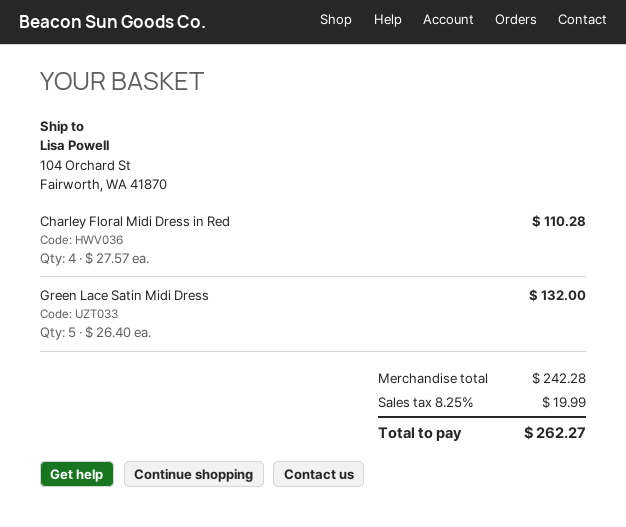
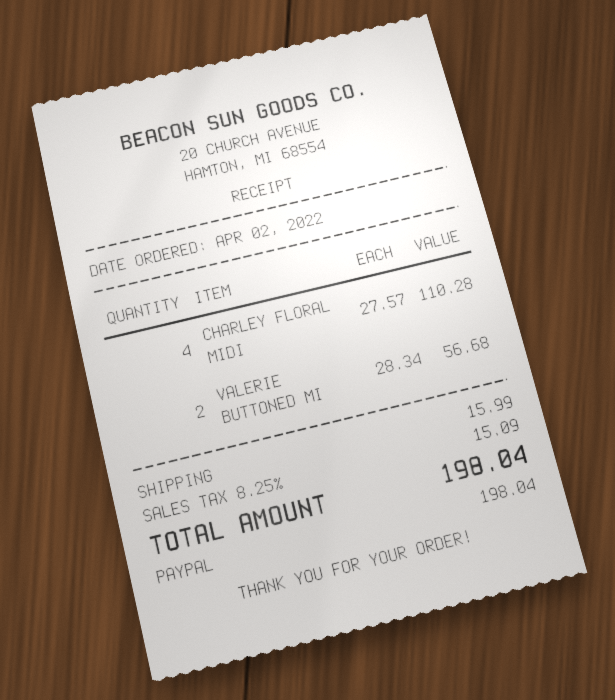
Green Lace Satin Midi Dress: 5 x 26.40 = 132.00 -> none
VALERIE BUTTONED MI: none -> 2 x 28.34 = 56.68
shipping: none -> 15.99
tax: 8.25% = 19.99 -> 8.25% = 15.09
total: 262.27 -> 198.04

